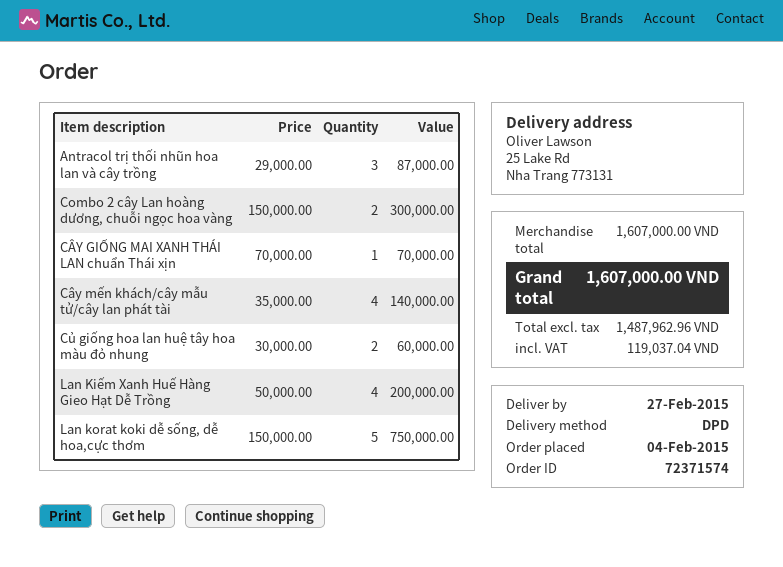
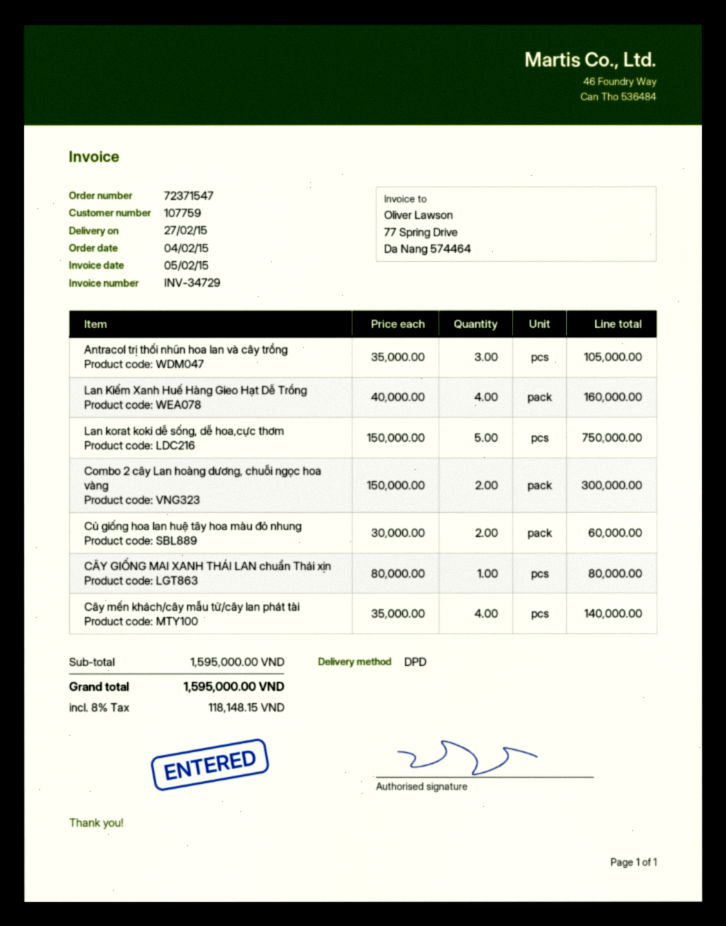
order number: 72371574 -> 72371547
Antracol trị thối nhũn hoa lan và cây trồng: 3 x 29000.00 = 87000.00 -> 3 x 35000.00 = 105000.00
CÂY GIỐNG MAI XANH THÁI LAN chuẩn Thái xịn: 1 x 70000.00 = 70000.00 -> 1 x 80000.00 = 80000.00
Lan Kiếm Xanh Huế Hàng Gieo Hạt Dễ Trồng: 4 x 50000.00 = 200000.00 -> 4 x 40000.00 = 160000.00
subtotal: 1607000.00 -> 1595000.00
tax: 119037.04 -> 118148.15
total: 1607000.00 -> 1595000.00

